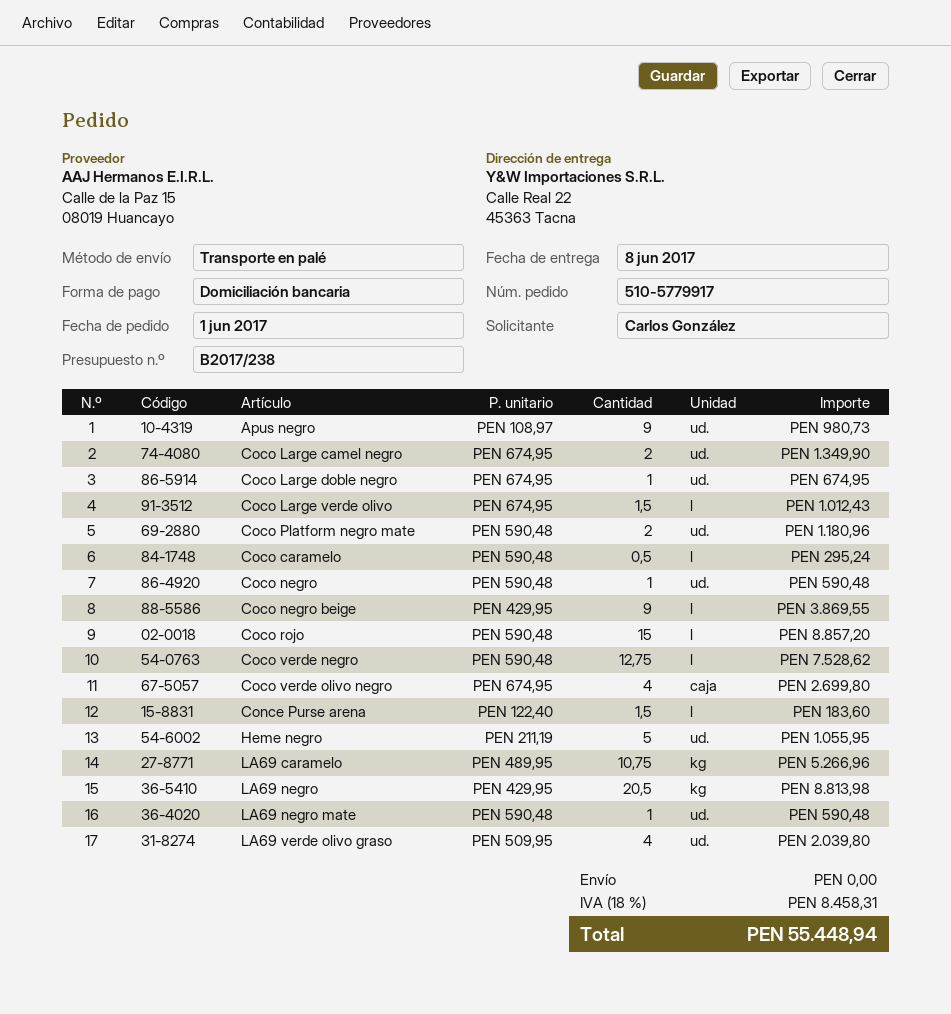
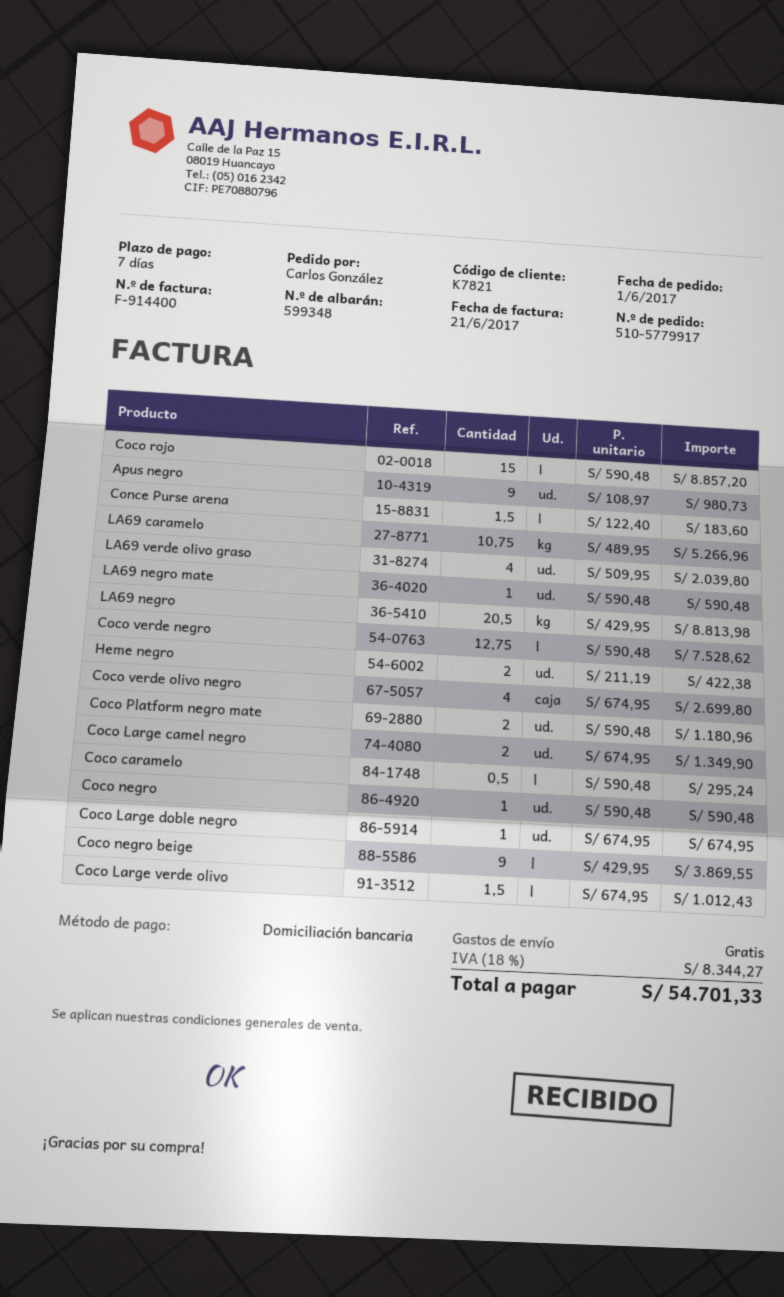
Heme negro: 5 x 211.19 = 1055.95 -> 2 x 211.19 = 422.38
tax: 18% = 8458.31 -> 18% = 8344.27
total: 55448.94 -> 54701.33

